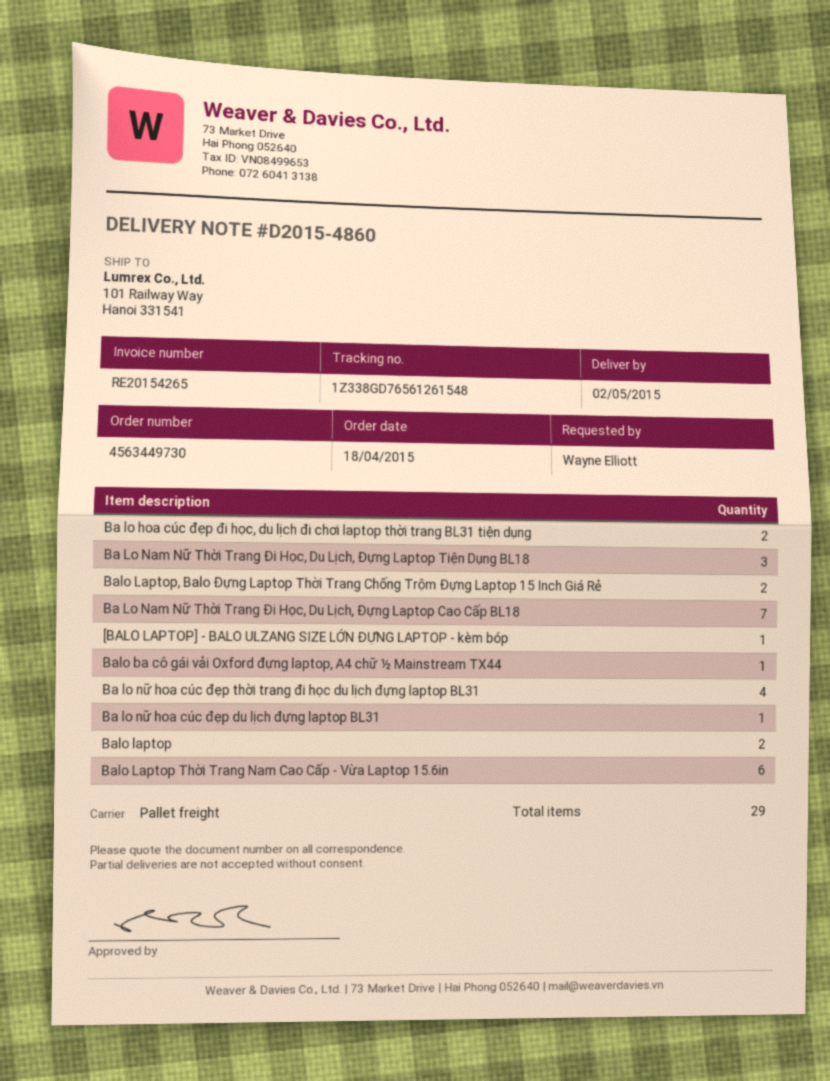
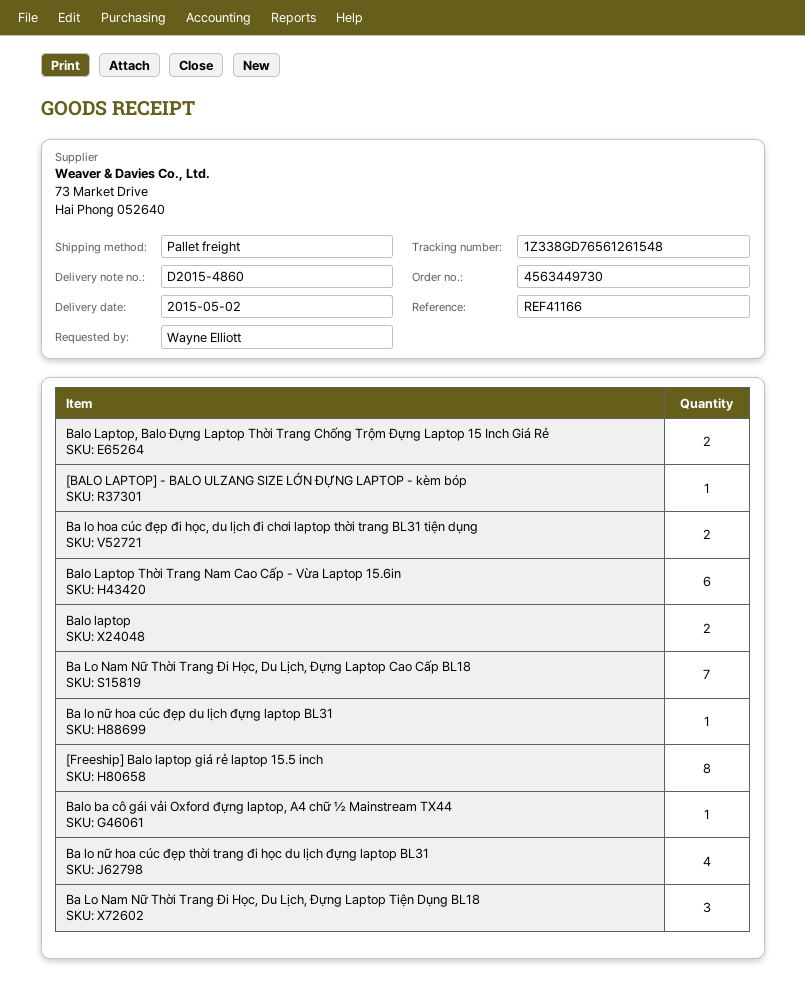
[Freeship] Balo laptop giá rẻ laptop 15.5 inch: none -> 8

